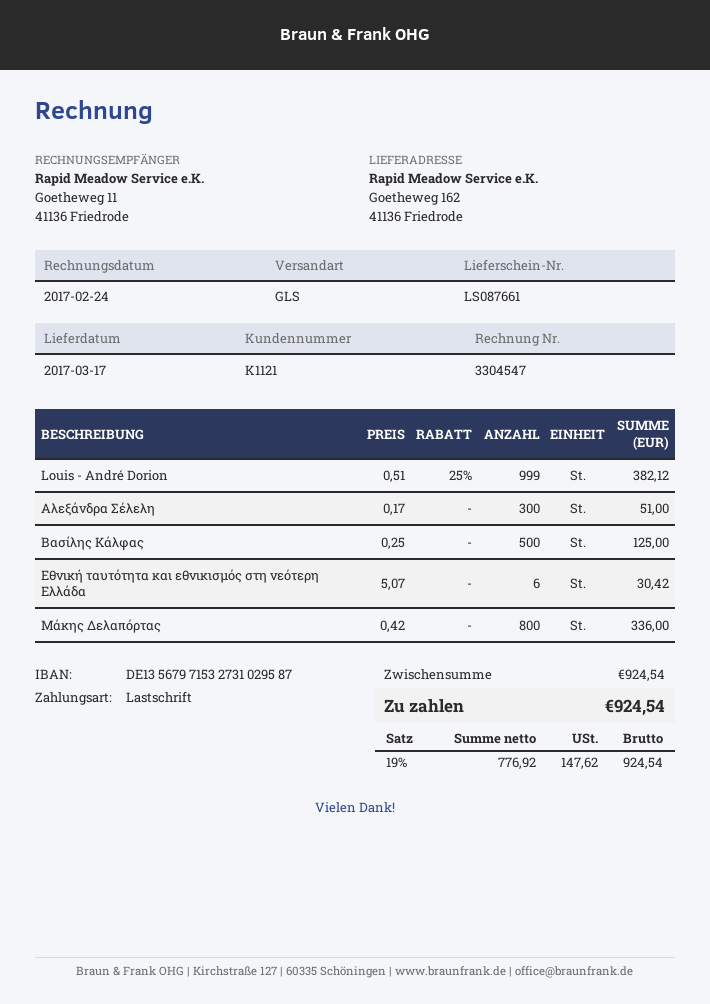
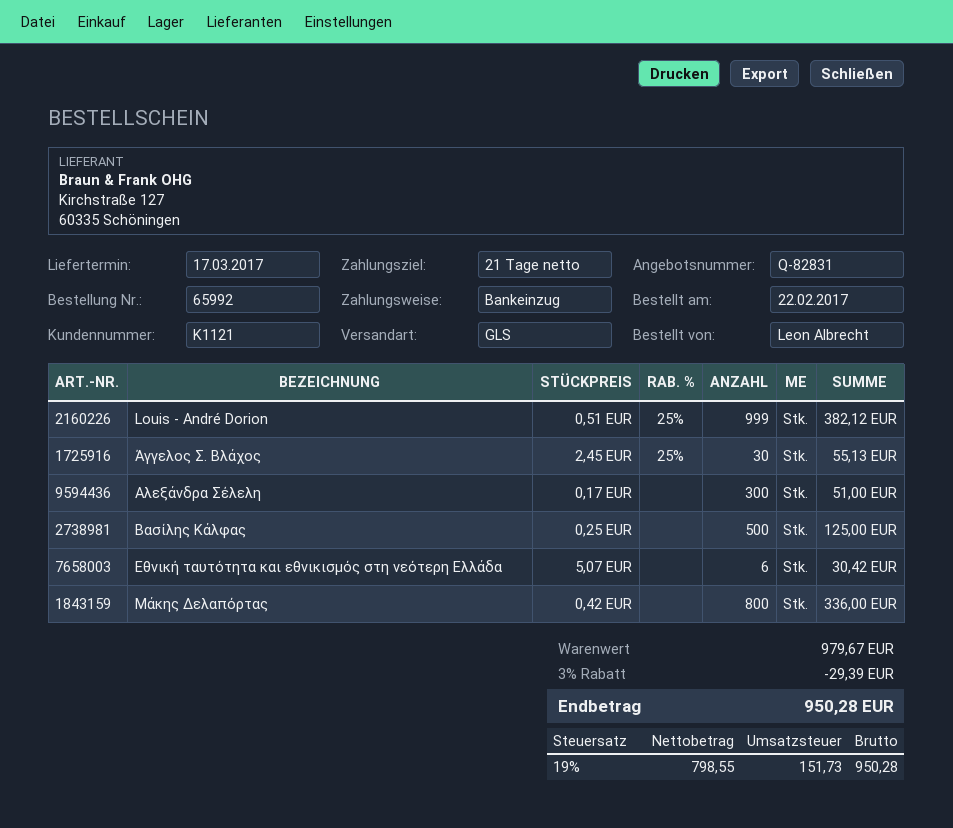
Άγγελος Σ. Βλάχος: none -> 30 x 2.45 - 25% = 55.13
subtotal: 924.54 -> 979.67
discount: none -> 3% = 29.39
net: 776.92 -> 798.55
tax: 19% = 147.62 -> 19% = 151.73
total: 924.54 -> 950.28

